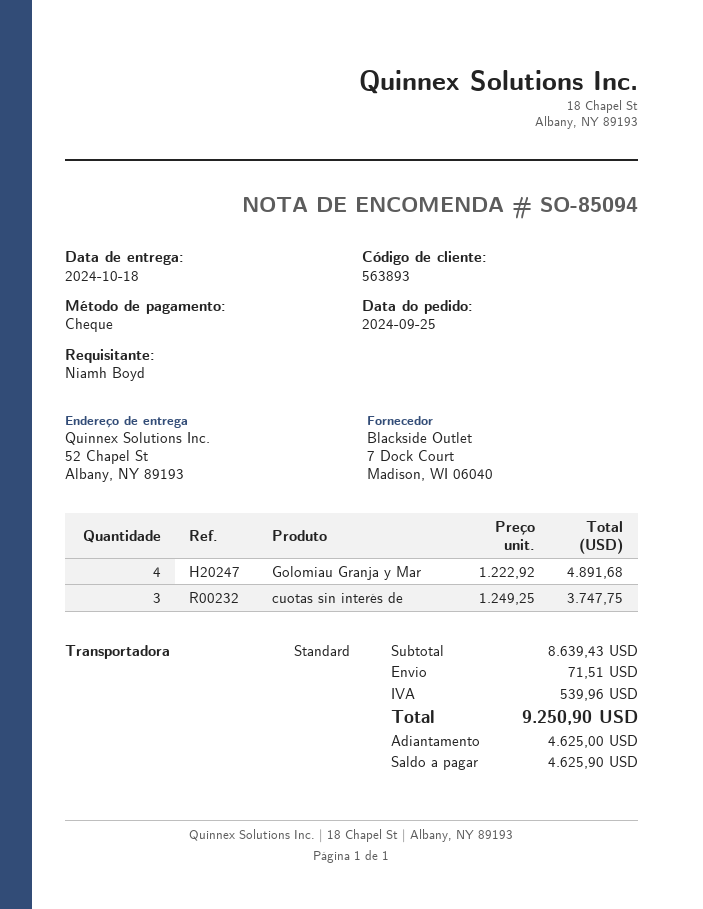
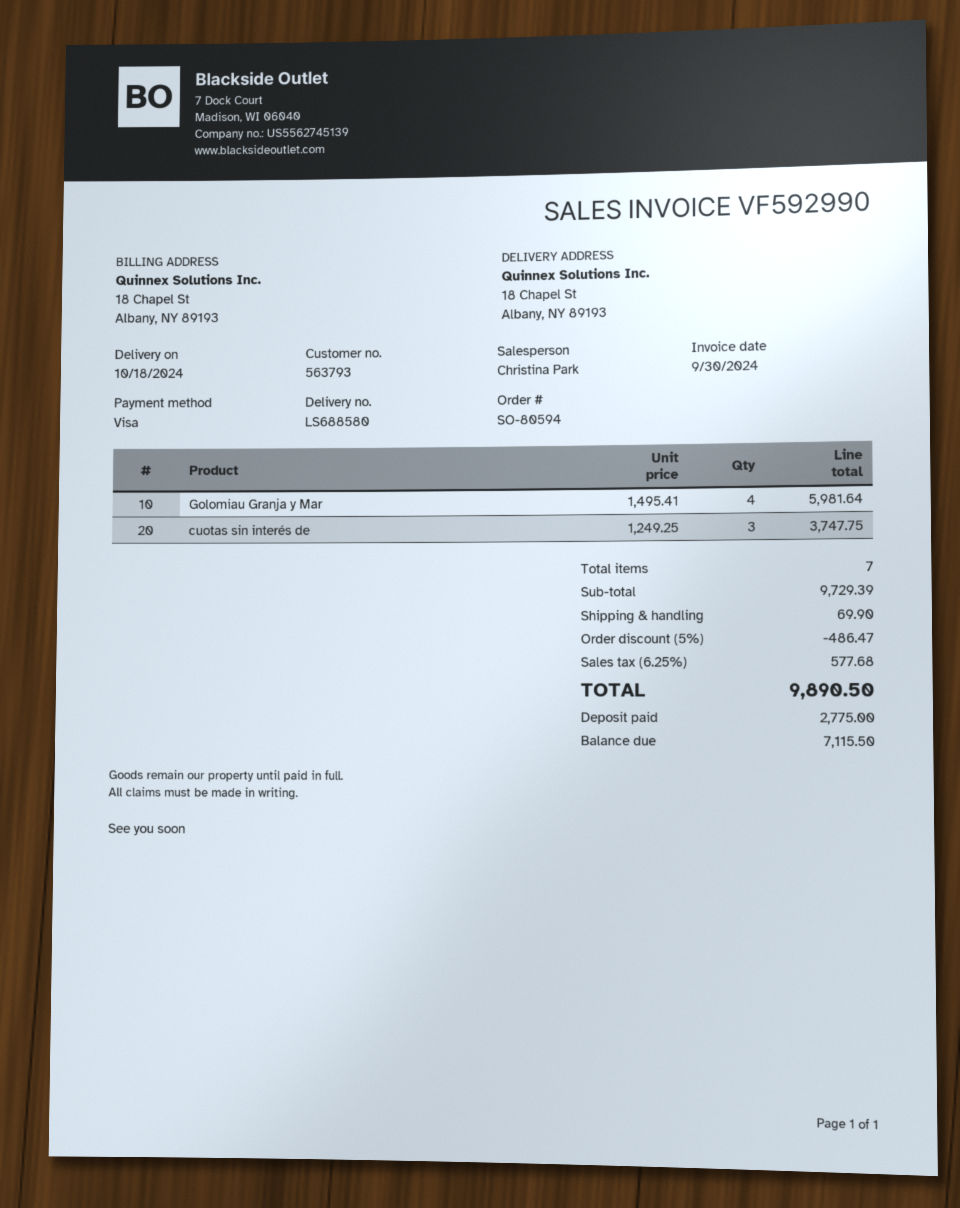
order number: SO-85094 -> SO-80594
customer number: 563893 -> 563793
payment method: cheque -> Visa
ship to: 52 Chapel St, Albany, NY 89193 -> 18 Chapel St, Albany, NY 89193
Golomiau Granja y Mar: 4 x 1222.92 = 4891.68 -> 4 x 1495.41 = 5981.64
subtotal: 8639.43 -> 9729.39
discount: none -> 5% = 486.47
shipping: 71.51 -> 69.90
tax: 539.96 -> 577.68
total: 9250.90 -> 9890.50
deposit: 4625.00 -> 2775.00
balance: 4625.90 -> 7115.50

